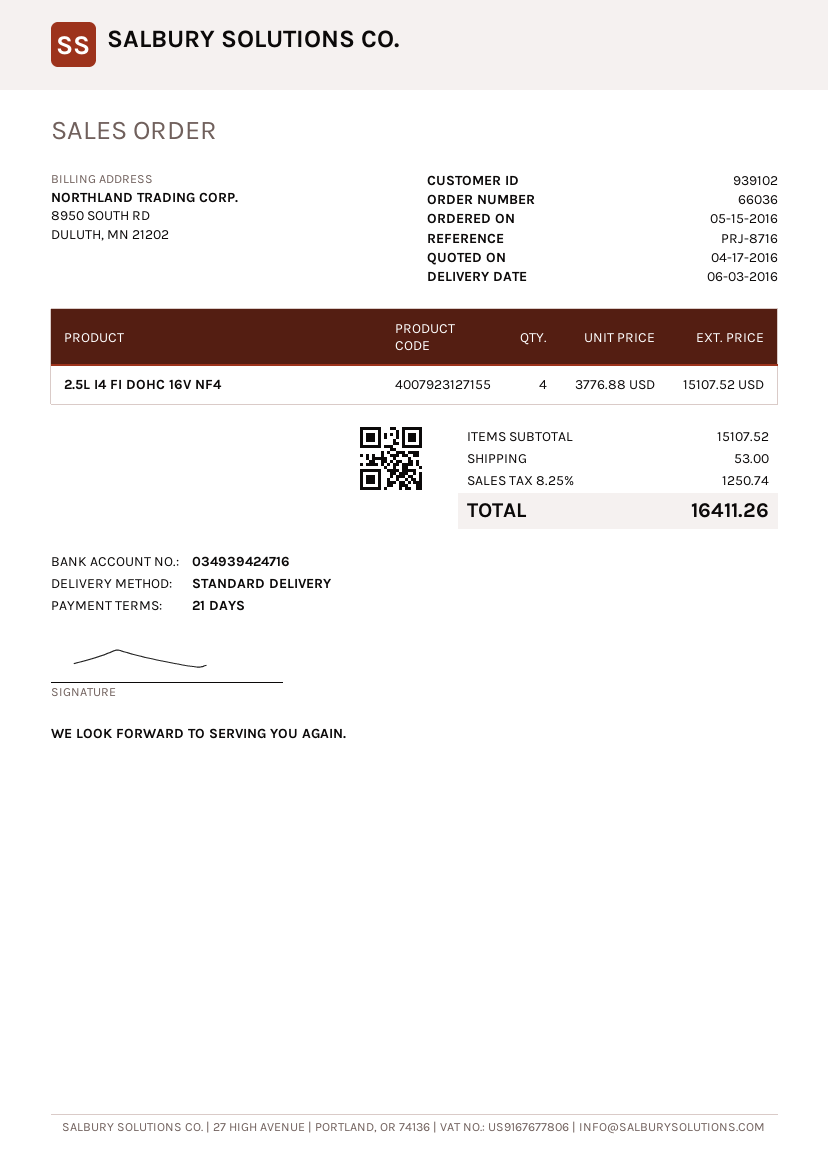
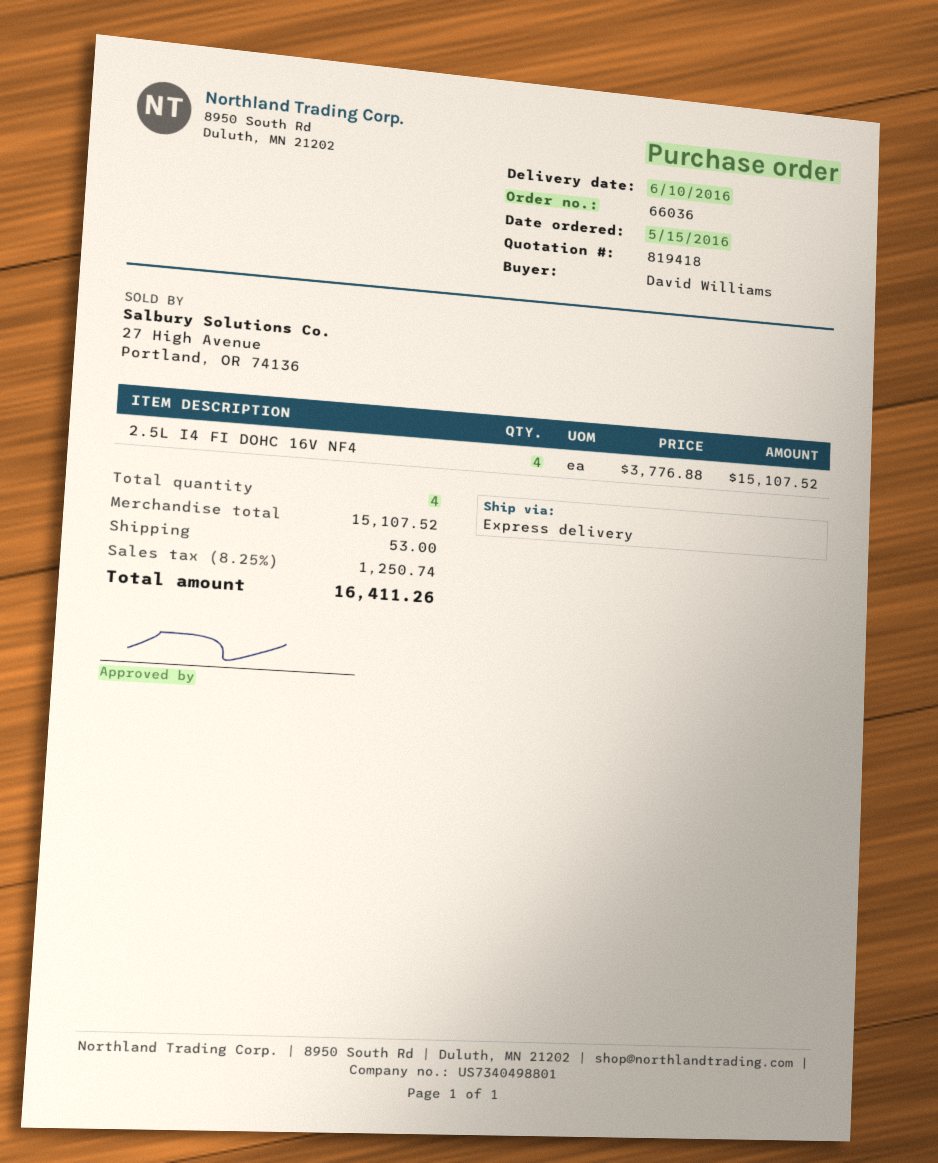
delivery date: 2016-06-03 -> 2016-06-10
shipping method: standard -> express

